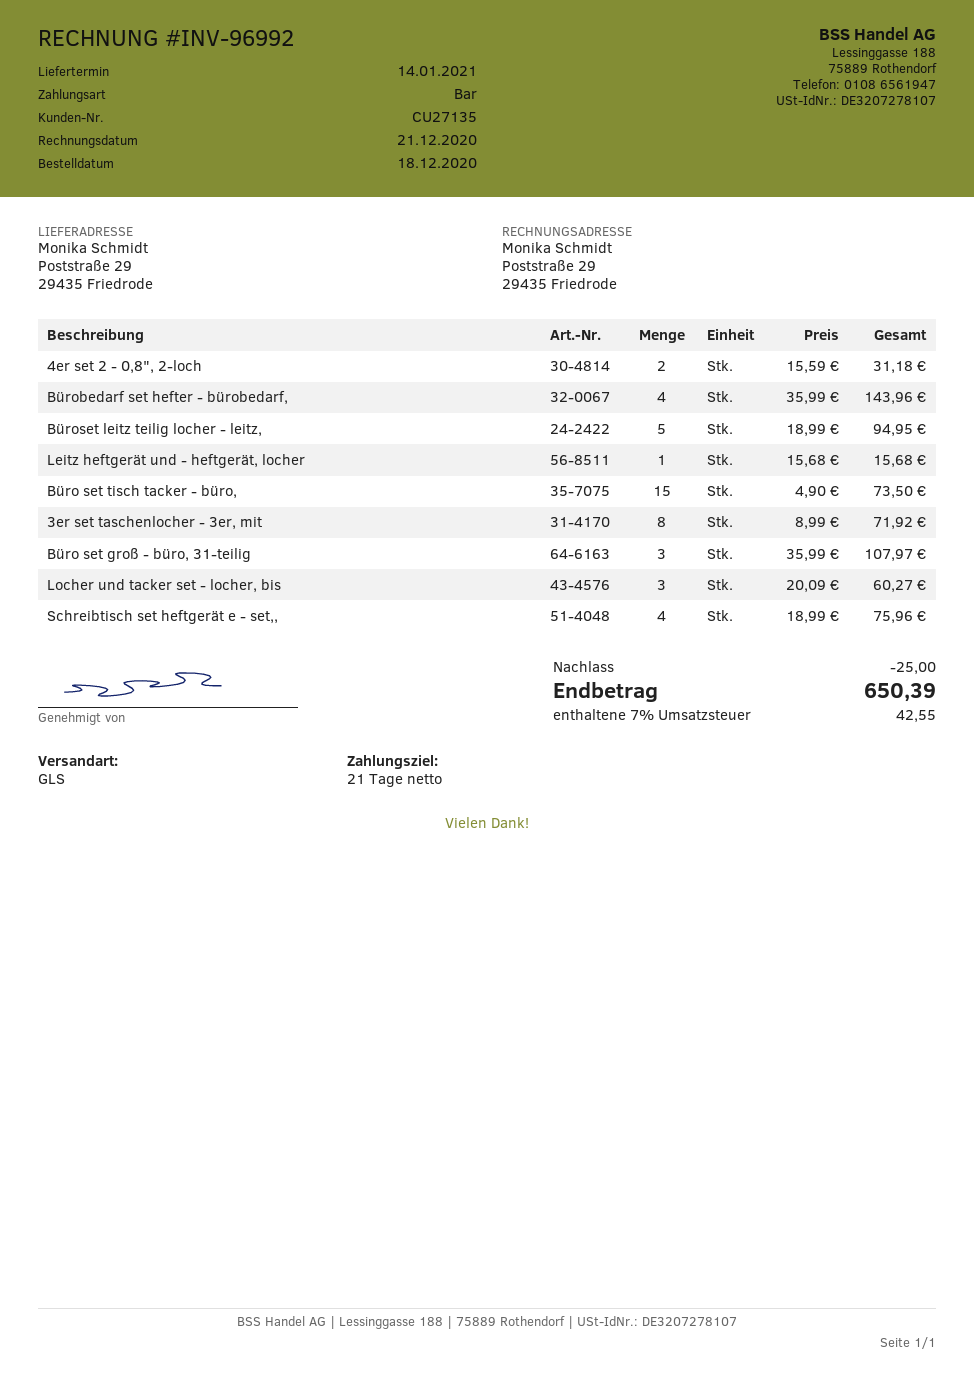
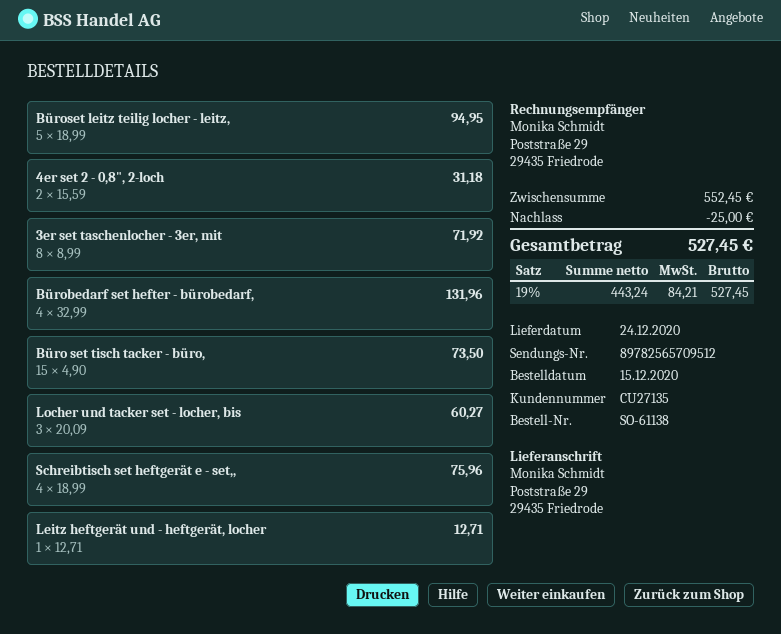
order date: 2020-12-18 -> 2020-12-15
delivery date: 2021-01-14 -> 2020-12-24
Bürobedarf set hefter - bürobedarf,: 4 x 35.99 = 143.96 -> 4 x 32.99 = 131.96
Leitz heftgerät und - heftgerät, locher: 1 x 15.68 = 15.68 -> 1 x 12.71 = 12.71
Büro set groß - büro, 31-teilig: 3 x 35.99 = 107.97 -> none
tax: 7% = 42.55 -> 19% = 84.21
total: 650.39 -> 527.45

